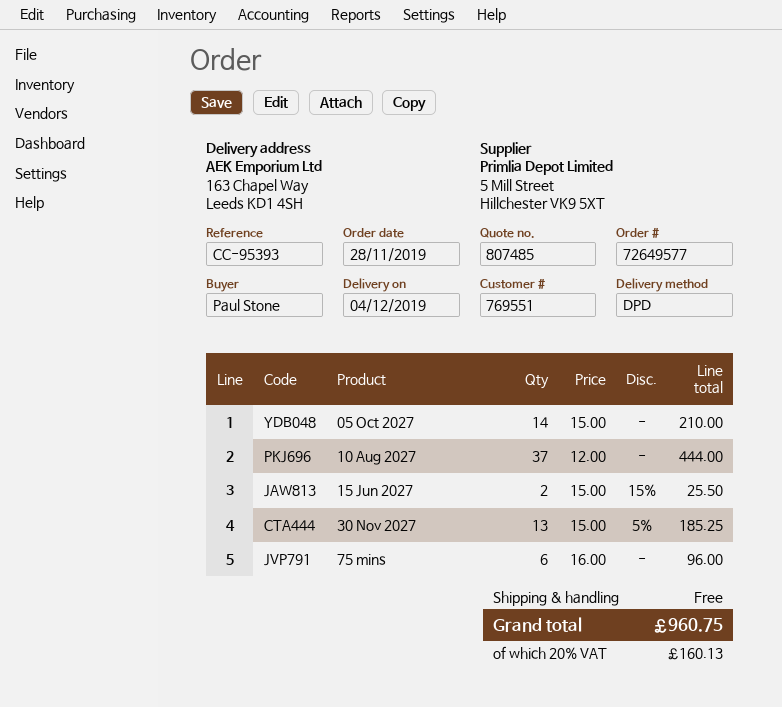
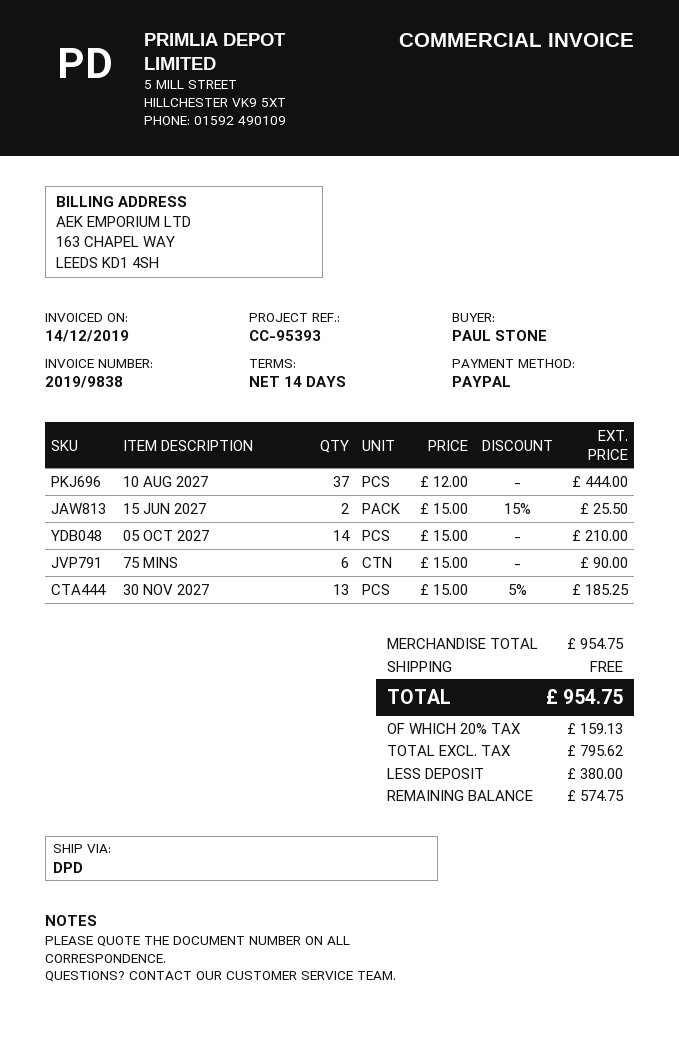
75 mins: 6 x 16.00 = 96.00 -> 6 x 15.00 = 90.00
tax: 20% = 160.13 -> 20% = 159.13
total: 960.75 -> 954.75

